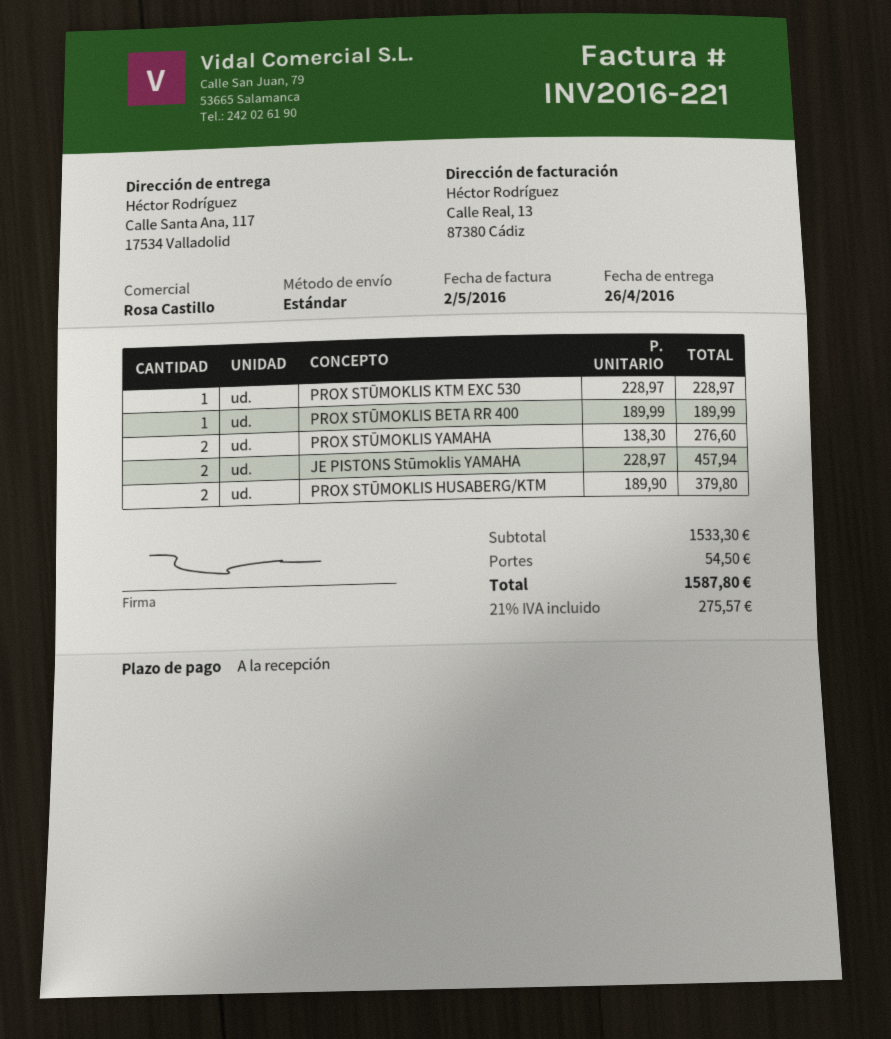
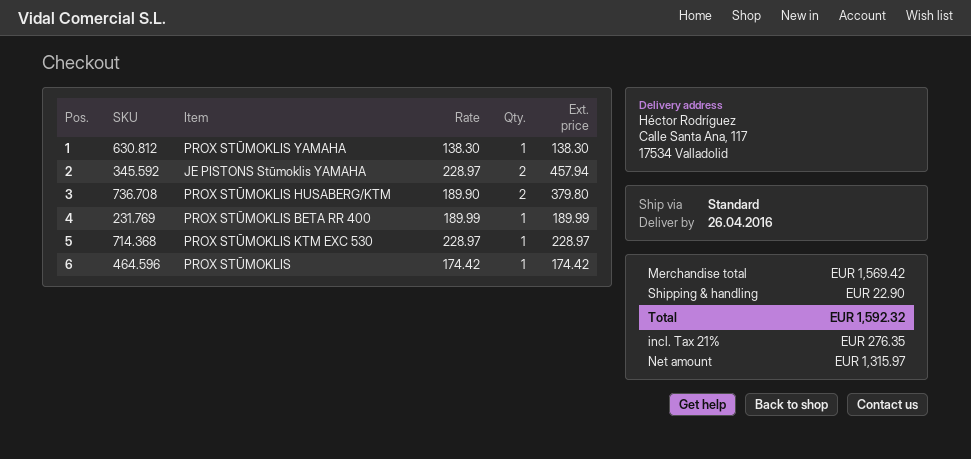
PROX STŪMOKLIS YAMAHA: 2 x 138.30 = 276.60 -> 1 x 138.30 = 138.30
PROX STŪMOKLIS: none -> 1 x 174.42 = 174.42
subtotal: 1533.30 -> 1569.42
shipping: 54.50 -> 22.90
tax: 21% = 275.57 -> 21% = 276.35
total: 1587.80 -> 1592.32

